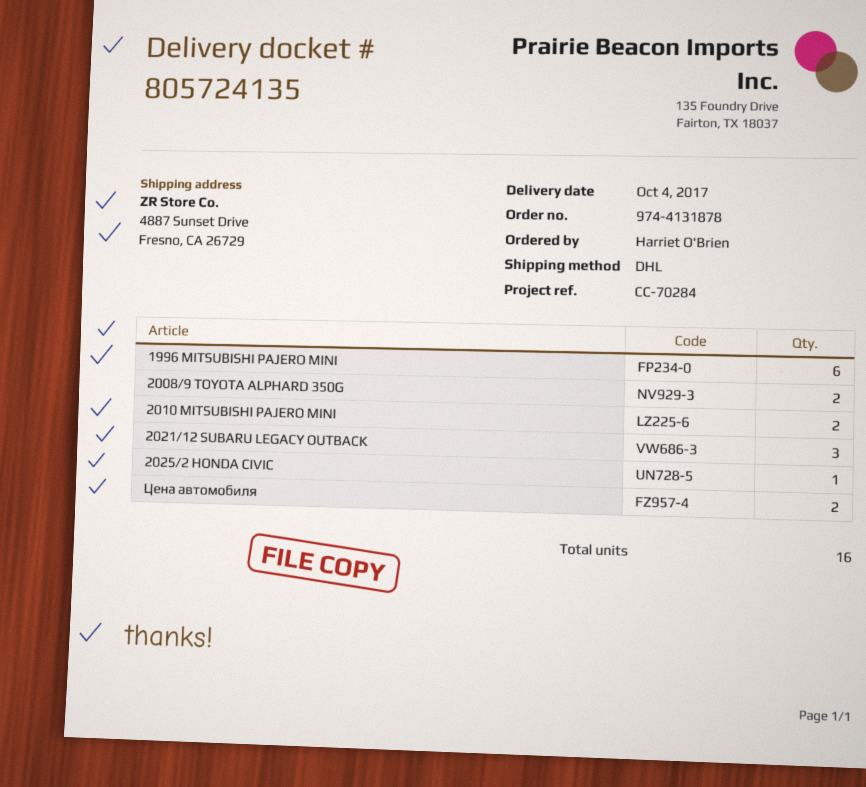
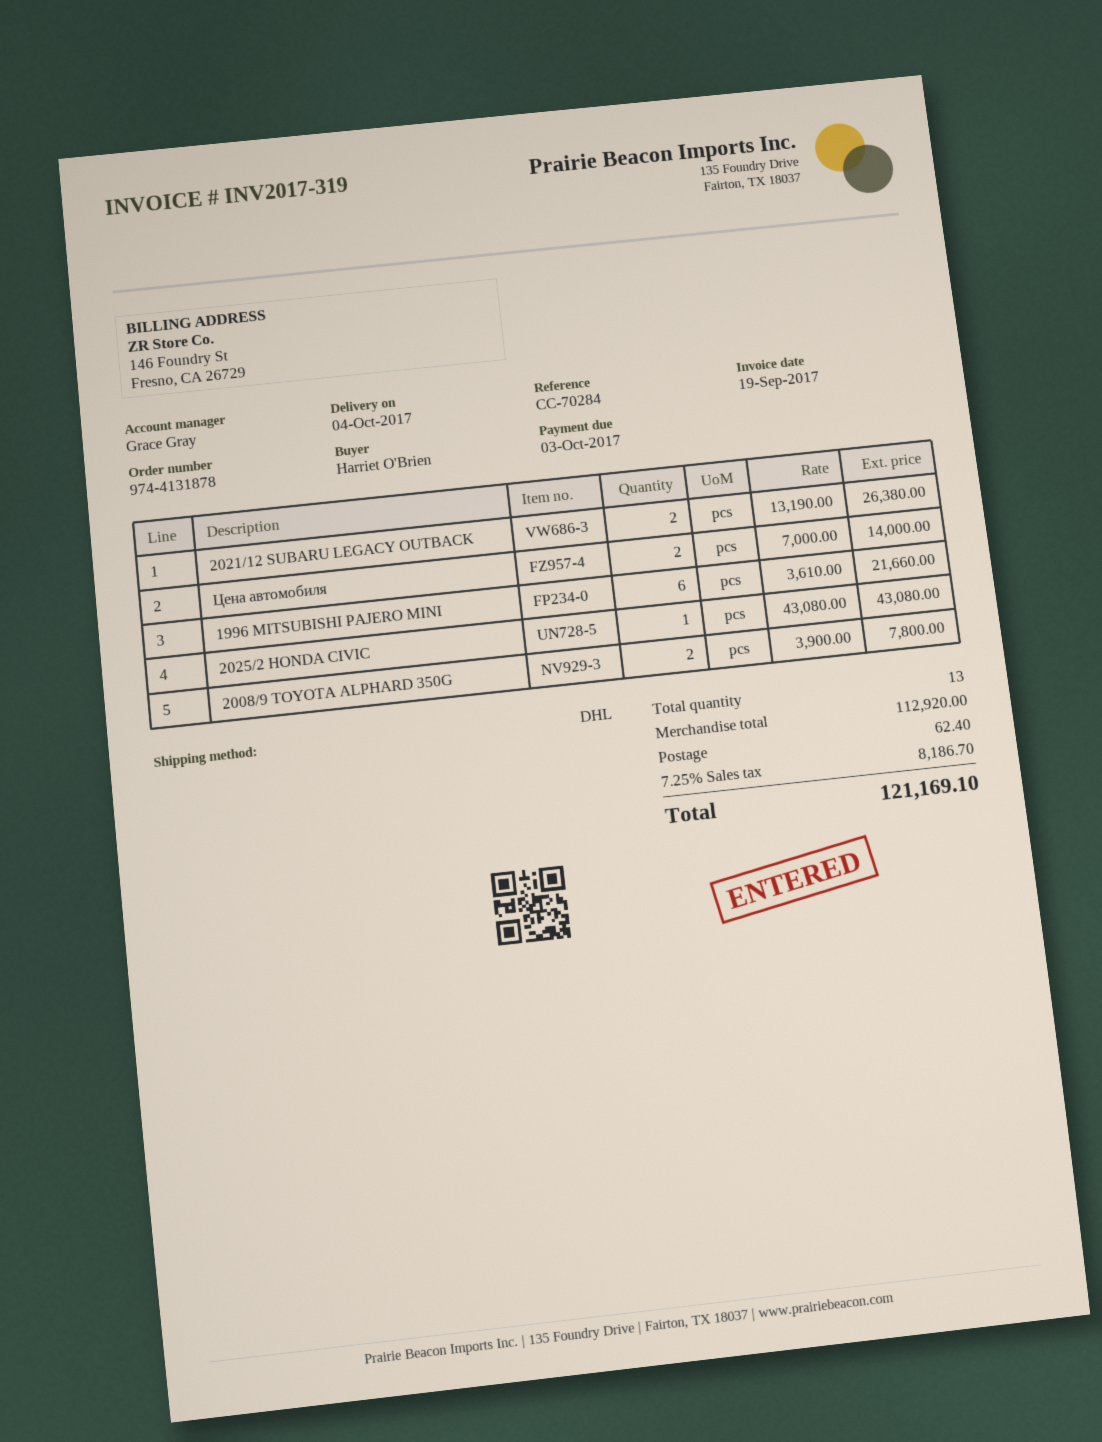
2010 MITSUBISHI PAJERO MINI: 2 -> none
2021/12 SUBARU LEGACY OUTBACK: 3 -> 2
total quantity: 16 -> 13

